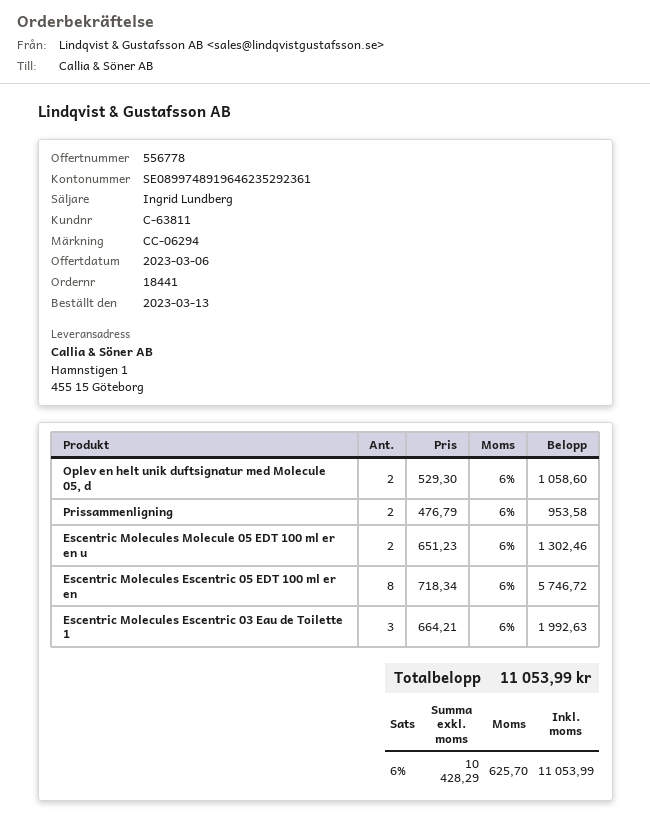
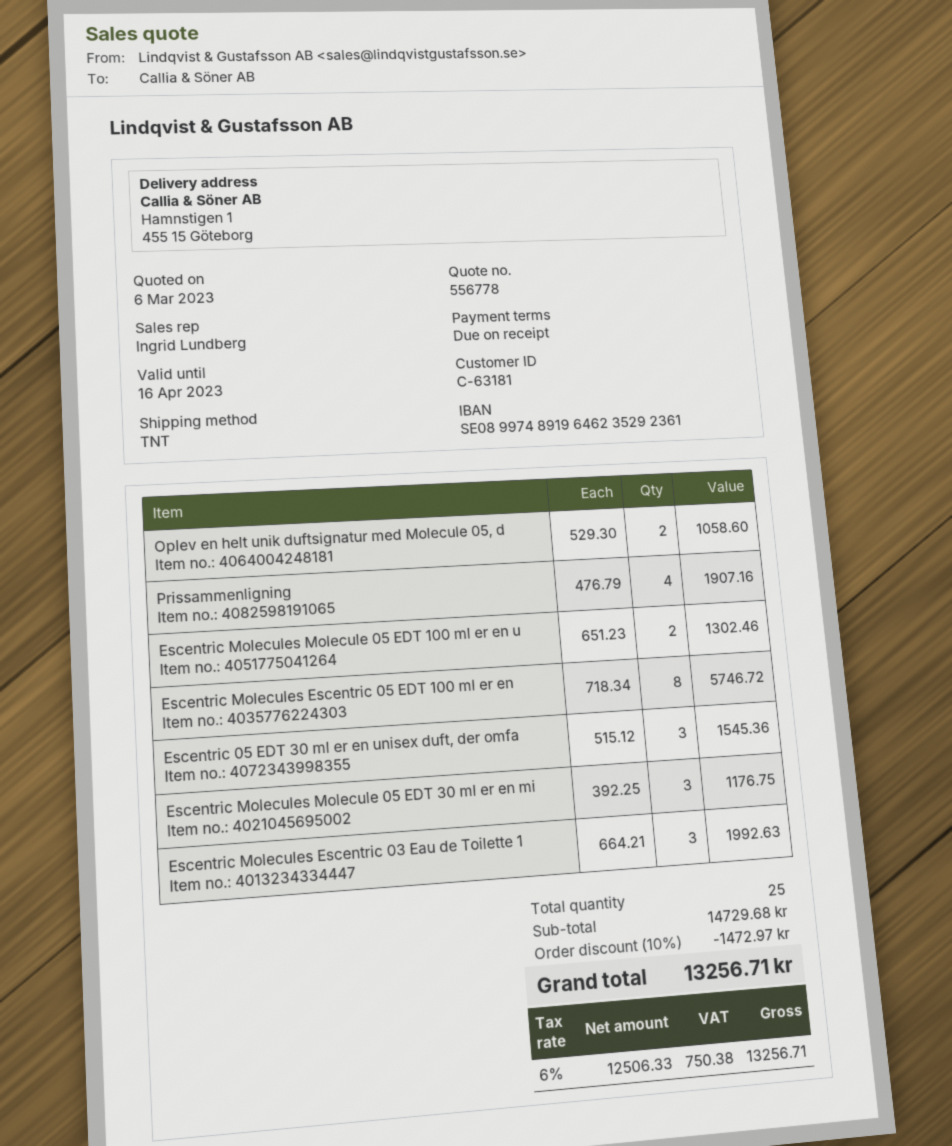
customer number: C-63811 -> C-63181
Prissammenligning: 2 x 476.79 = 953.58 -> 4 x 476.79 = 1907.16
Escentric 05 EDT 30 ml er en unisex duft, der omfa: none -> 3 x 515.12 = 1545.36
Escentric Molecules Molecule 05 EDT 30 ml er en mi: none -> 3 x 392.25 = 1176.75
discount: none -> 10% = 1472.97
net: 10428.29 -> 12506.33
tax: 6% = 625.70 -> 6% = 750.38
total: 11053.99 -> 13256.71

